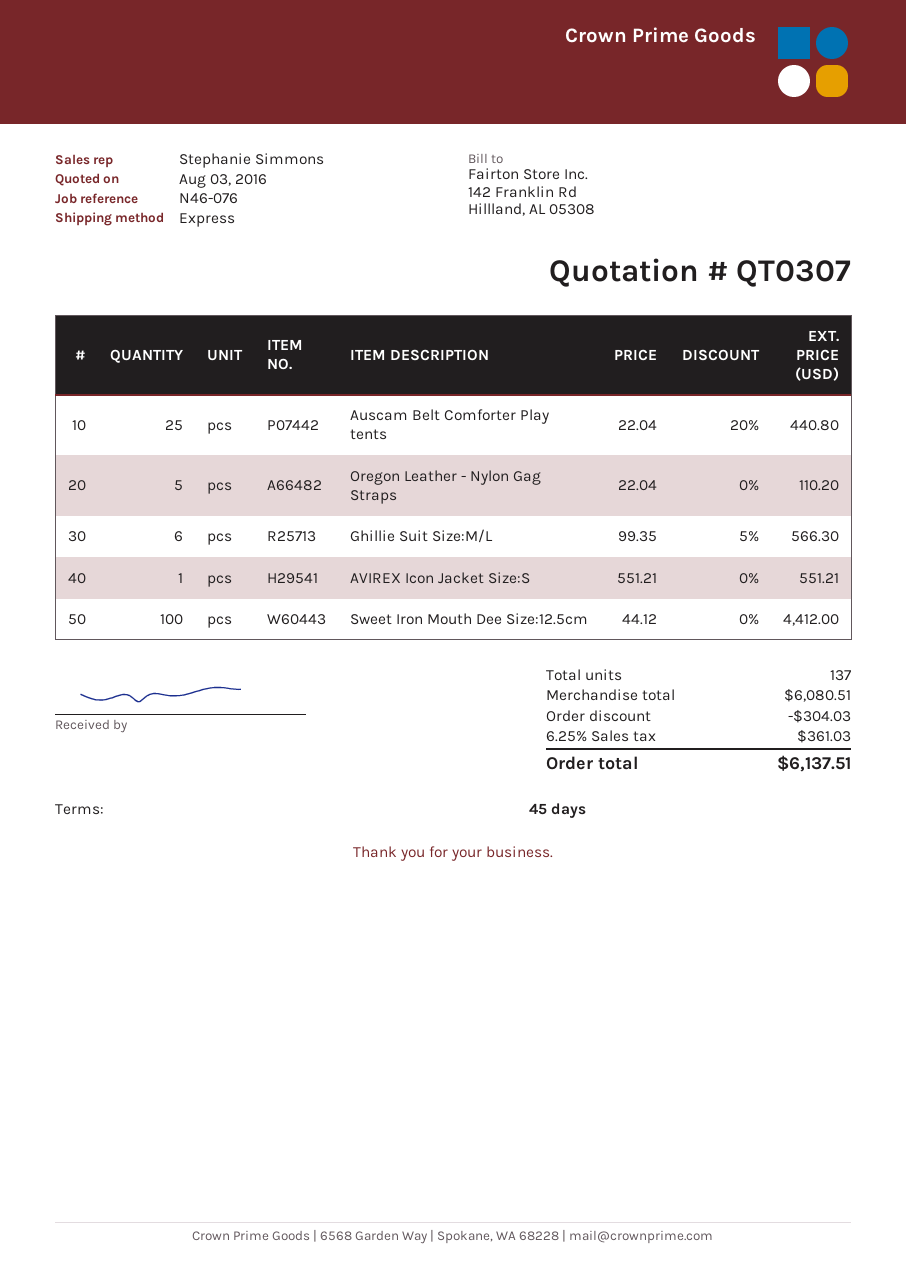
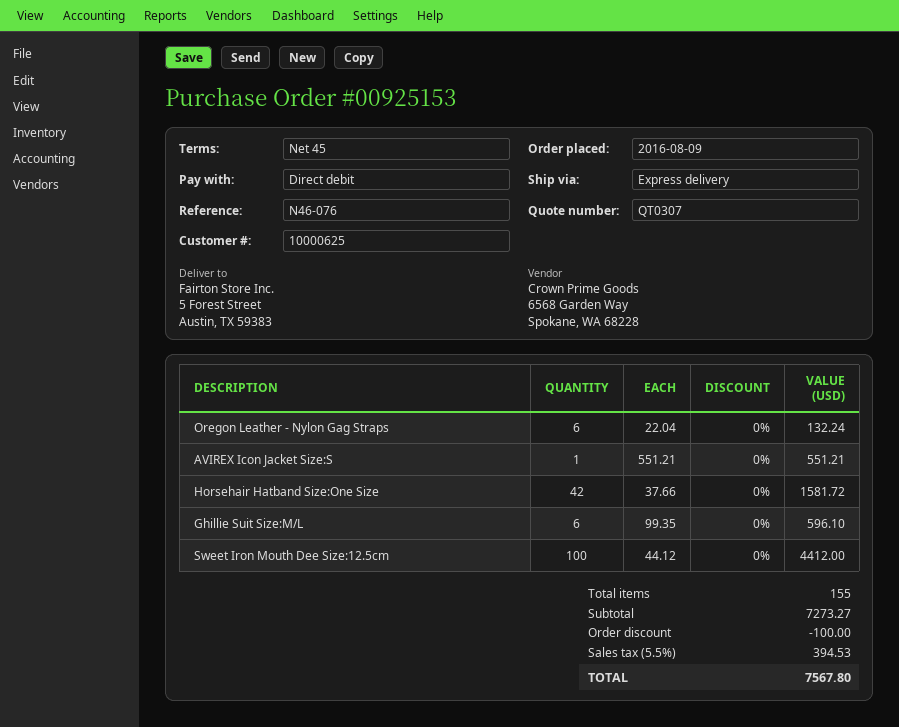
Auscam Belt Comforter Play tents: 25 x 22.04 - 20% = 440.80 -> none
Oregon Leather - Nylon Gag Straps: 5 x 22.04 = 110.20 -> 6 x 22.04 = 132.24
Ghillie Suit Size:M/L: 6 x 99.35 - 5% = 566.30 -> 6 x 99.35 = 596.10
Horsehair Hatband Size:One Size: none -> 42 x 37.66 = 1581.72
total quantity: 137 -> 155
subtotal: 6080.51 -> 7273.27
discount: 304.03 -> 100.00
tax: 6.25% = 361.03 -> 5.5% = 394.53
total: 6137.51 -> 7567.80

